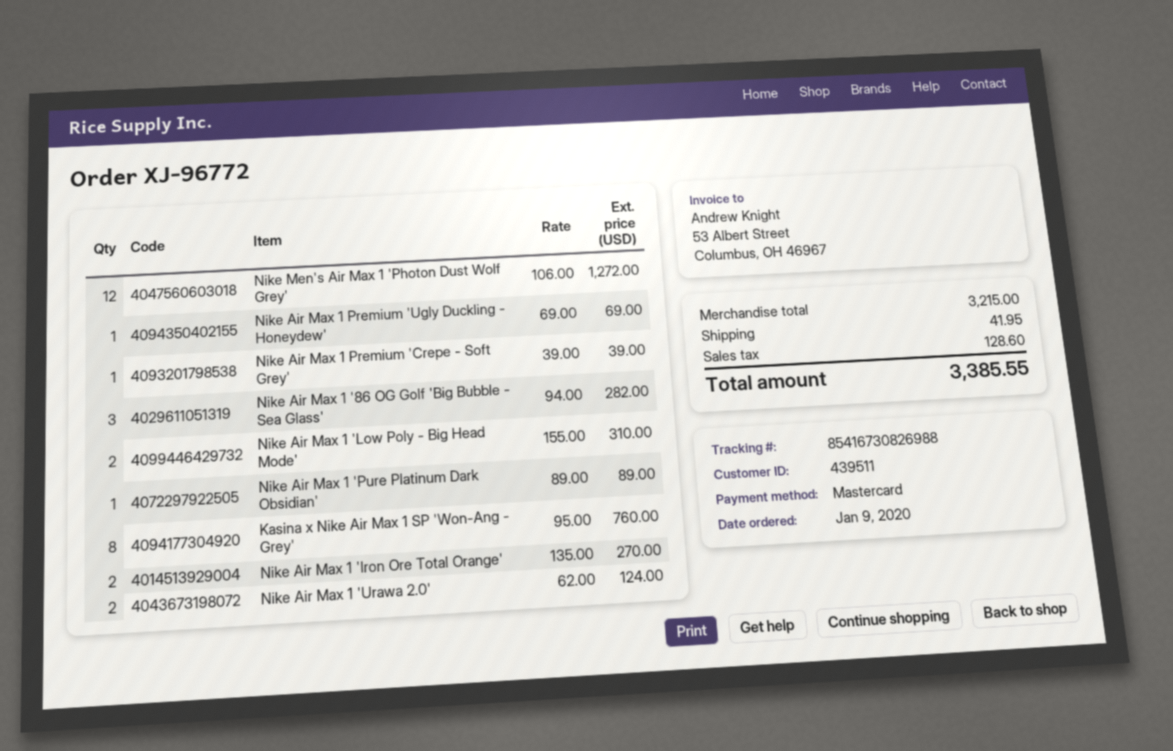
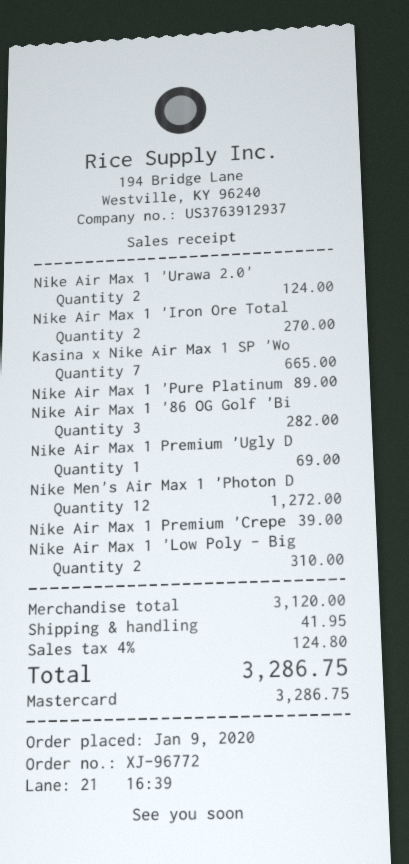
Kasina x Nike Air Max 1 SP 'Won-Ang - Grey': 8 for 760.00 -> 7 for 665.00
subtotal: 3215.00 -> 3120.00
tax: 128.60 -> 124.80
total: 3385.55 -> 3286.75

